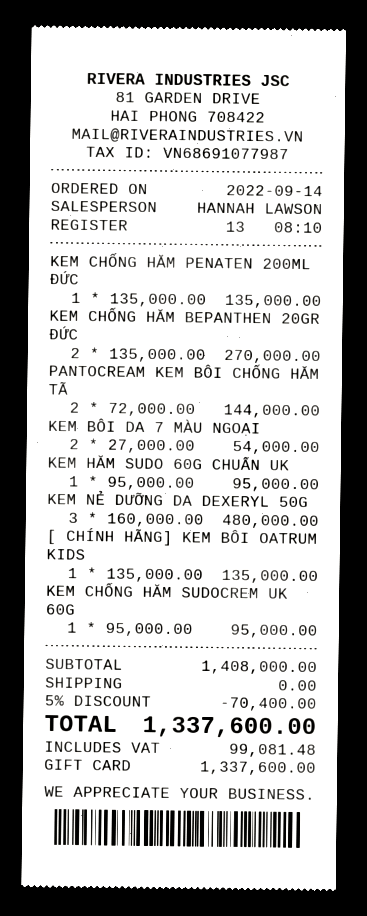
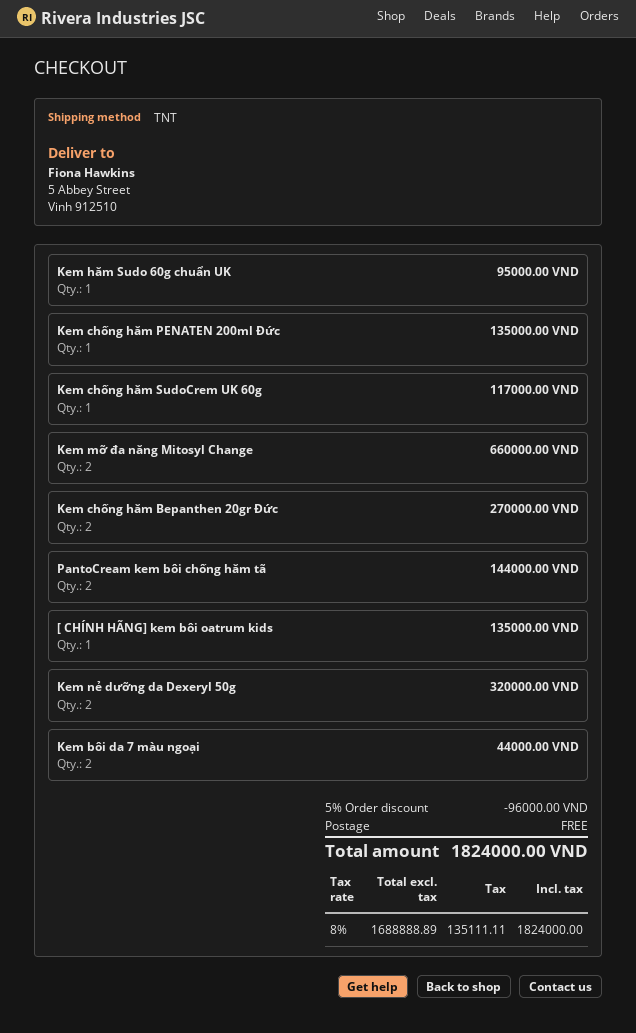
KEM BÔI DA 7 MÀU NGOẠI: 2 for 54000.00 -> 2 for 44000.00
KEM NẺ DƯỠNG DA DEXERYL 50G: 3 for 480000.00 -> 2 for 320000.00
KEM CHỐNG HĂM SUDOCREM UK 60G: 1 for 95000.00 -> 1 for 117000.00
Kem mỡ đa năng Mitosyl Change: none -> 2 for 660000.00
discount: 5% = 70400.00 -> 5% = 96000.00
tax: 99081.48 -> 135111.11
total: 1337600.00 -> 1824000.00

